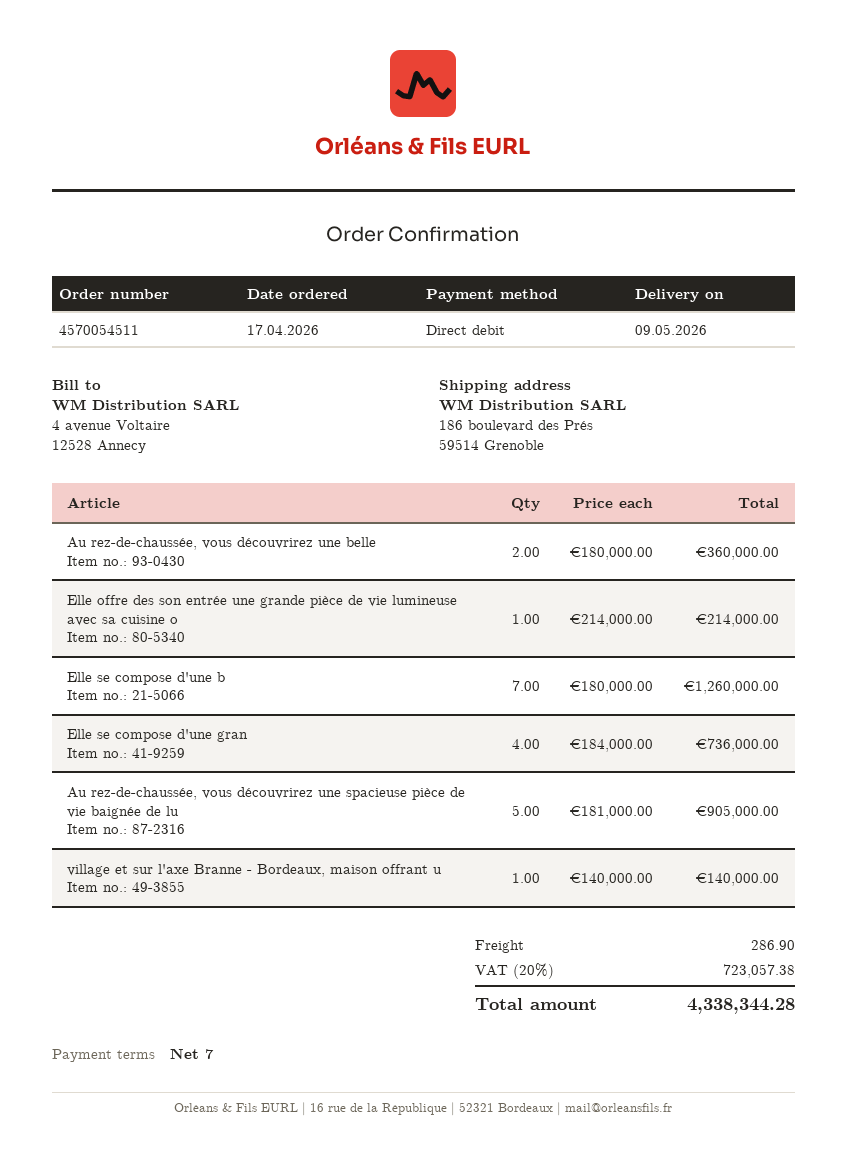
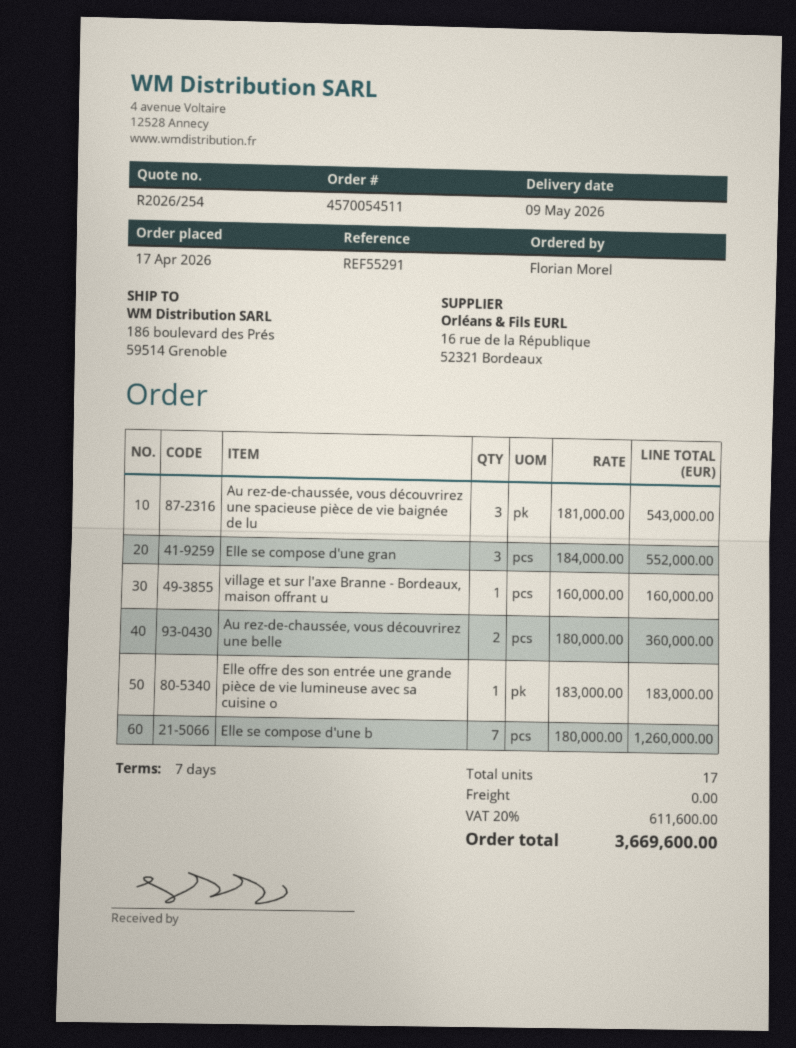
Elle offre des son entrée une grande pièce de vie lumineuse avec sa cuisine o: 1 x 214000.00 = 214000.00 -> 1 x 183000.00 = 183000.00
Elle se compose d'une gran: 4 x 184000.00 = 736000.00 -> 3 x 184000.00 = 552000.00
Au rez-de-chaussée, vous découvrirez une spacieuse pièce de vie baignée de lu: 5 x 181000.00 = 905000.00 -> 3 x 181000.00 = 543000.00
village et sur l'axe Branne - Bordeaux, maison offrant u: 1 x 140000.00 = 140000.00 -> 1 x 160000.00 = 160000.00
shipping: 286.90 -> 0.00
tax: 20% = 723057.38 -> 20% = 611600.00
total: 4338344.28 -> 3669600.00

